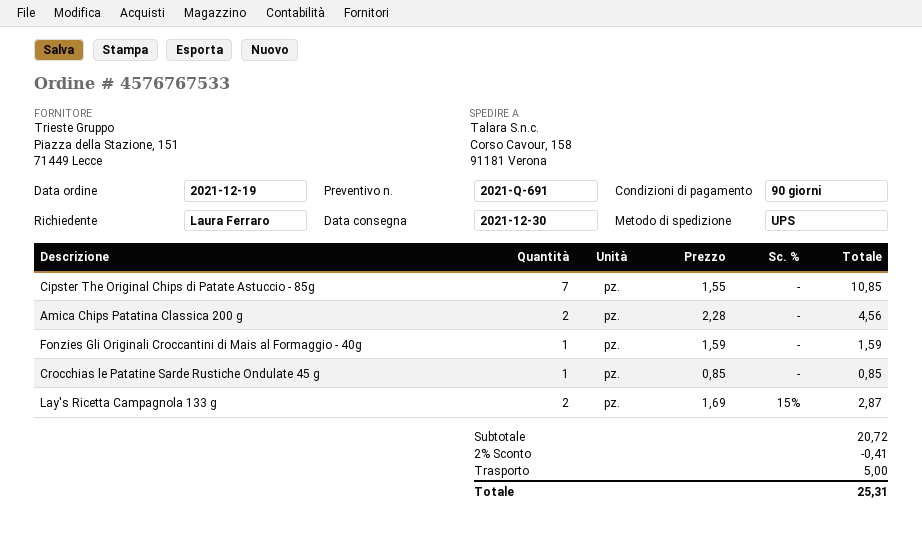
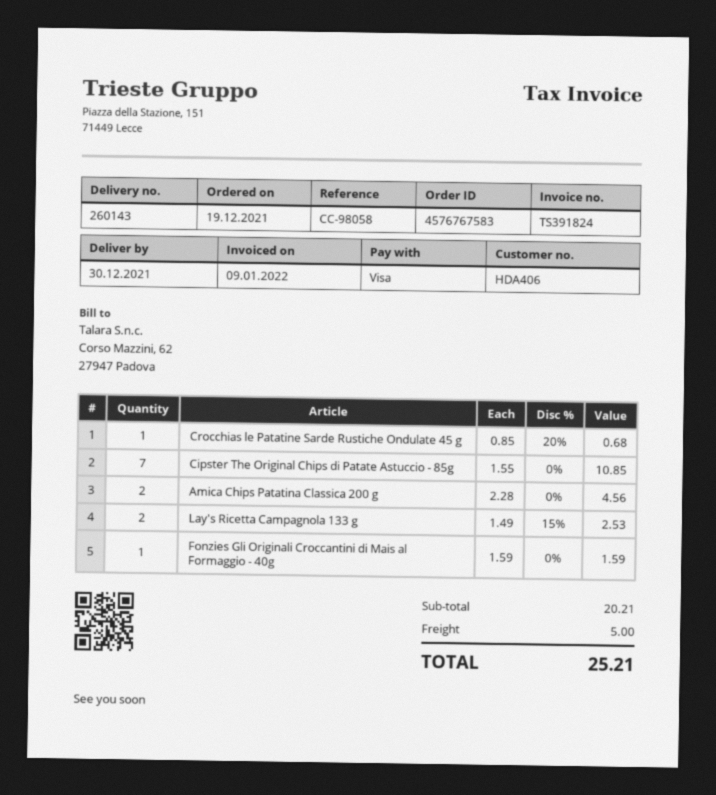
order number: 4576767533 -> 4576767583
Crocchias le Patatine Sarde Rustiche Ondulate 45 g: 1 x 0.85 = 0.85 -> 1 x 0.85 - 20% = 0.68
Lay's Ricetta Campagnola 133 g: 2 x 1.69 - 15% = 2.87 -> 2 x 1.49 - 15% = 2.53
subtotal: 20.72 -> 20.21
discount: 2% = 0.41 -> none
total: 25.31 -> 25.21

